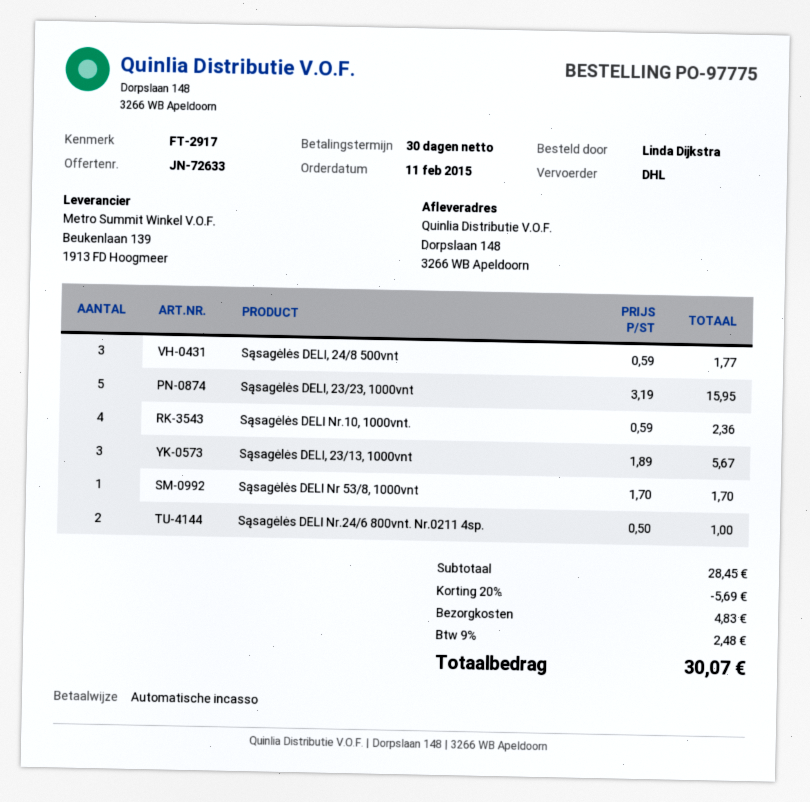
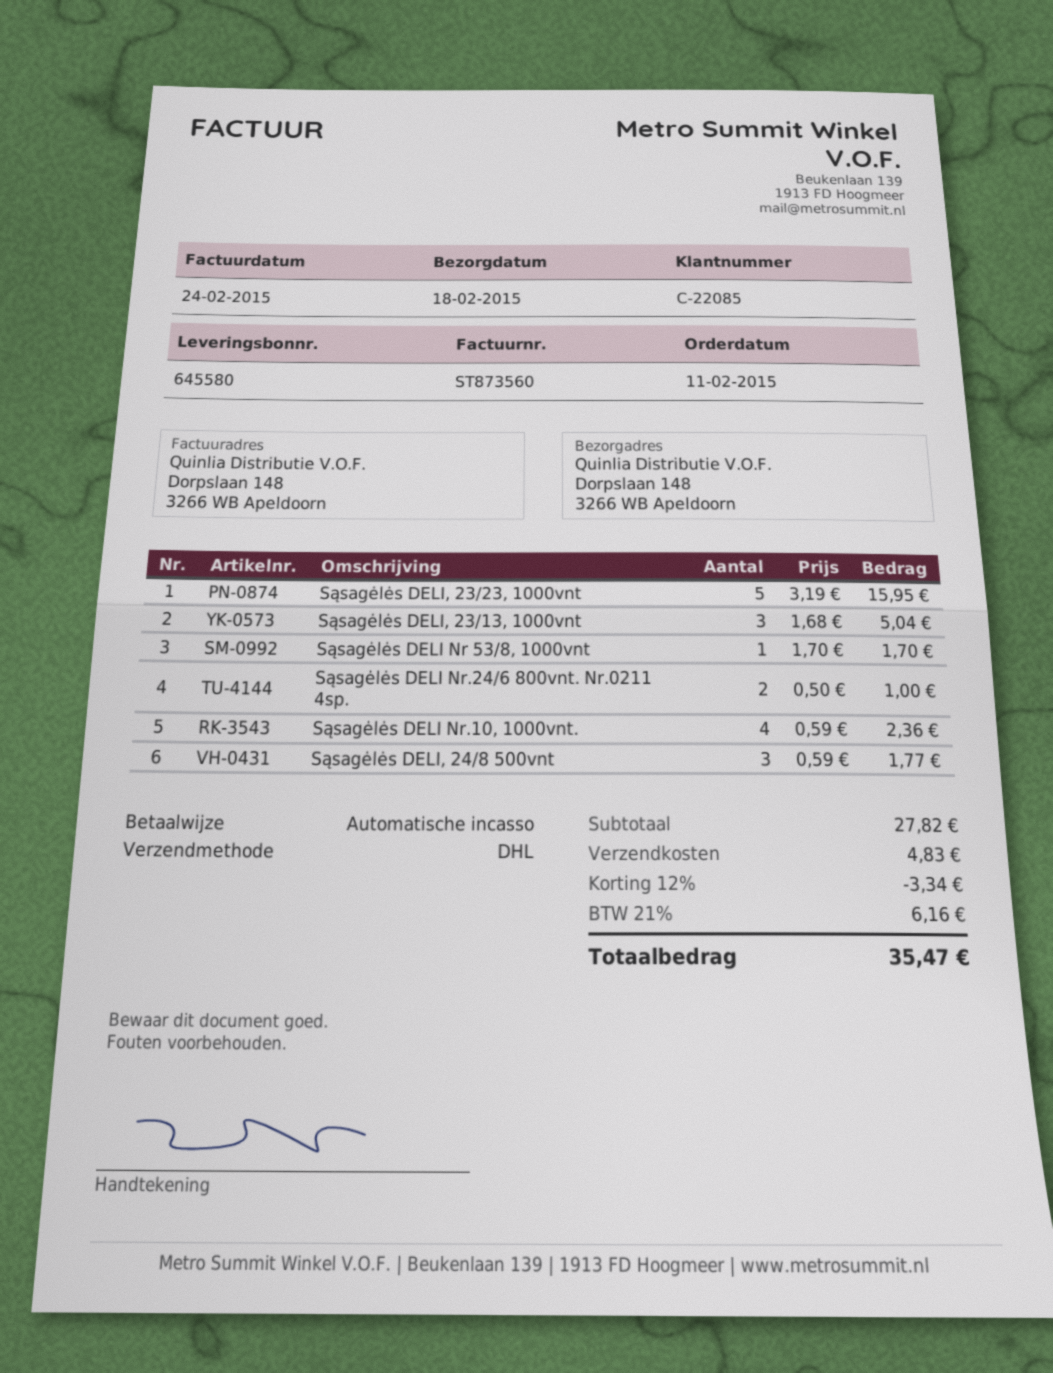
Sąsagėlės DELI, 23/13, 1000vnt: 3 x 1.89 = 5.67 -> 3 x 1.68 = 5.04
subtotal: 28.45 -> 27.82
discount: 20% = 5.69 -> 12% = 3.34
tax: 9% = 2.48 -> 21% = 6.16
total: 30.07 -> 35.47

